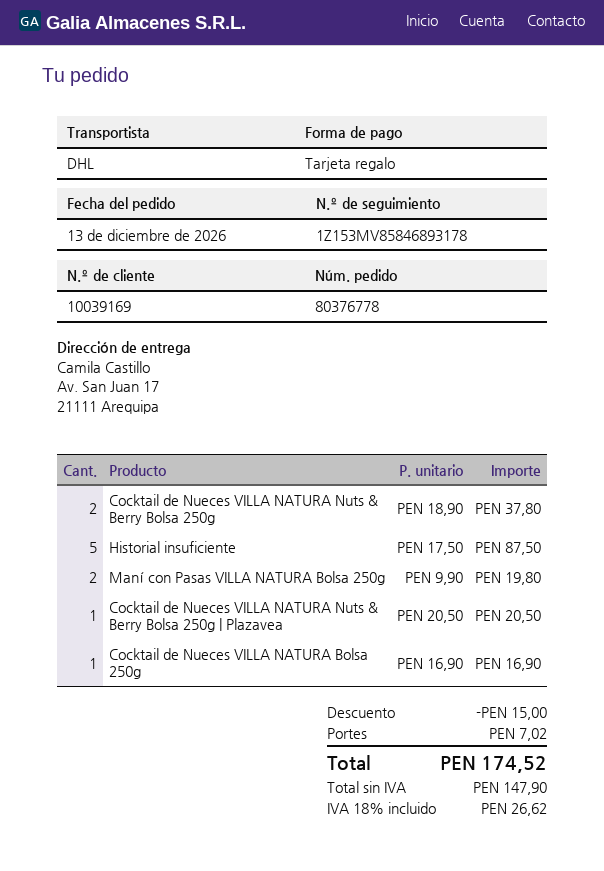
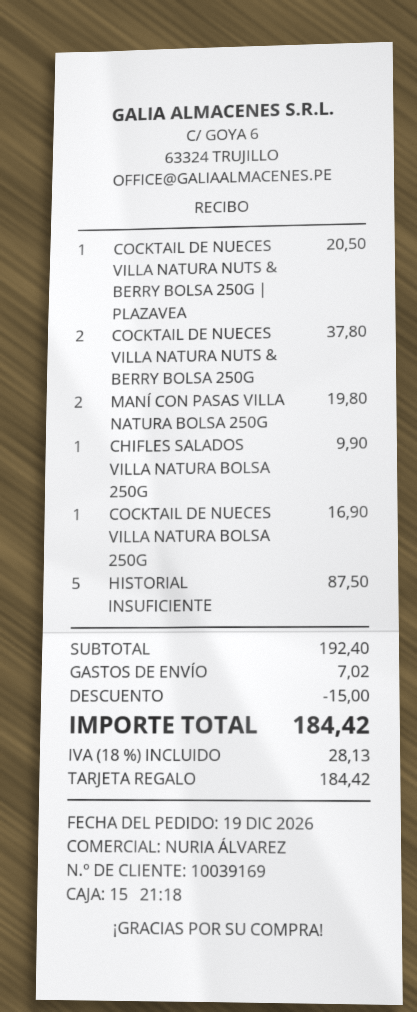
order date: 2026-12-13 -> 2026-12-19
CHIFLES SALADOS VILLA NATURA BOLSA 250G: none -> 1 for 9.90
tax: 18% = 26.62 -> 18% = 28.13
total: 174.52 -> 184.42

